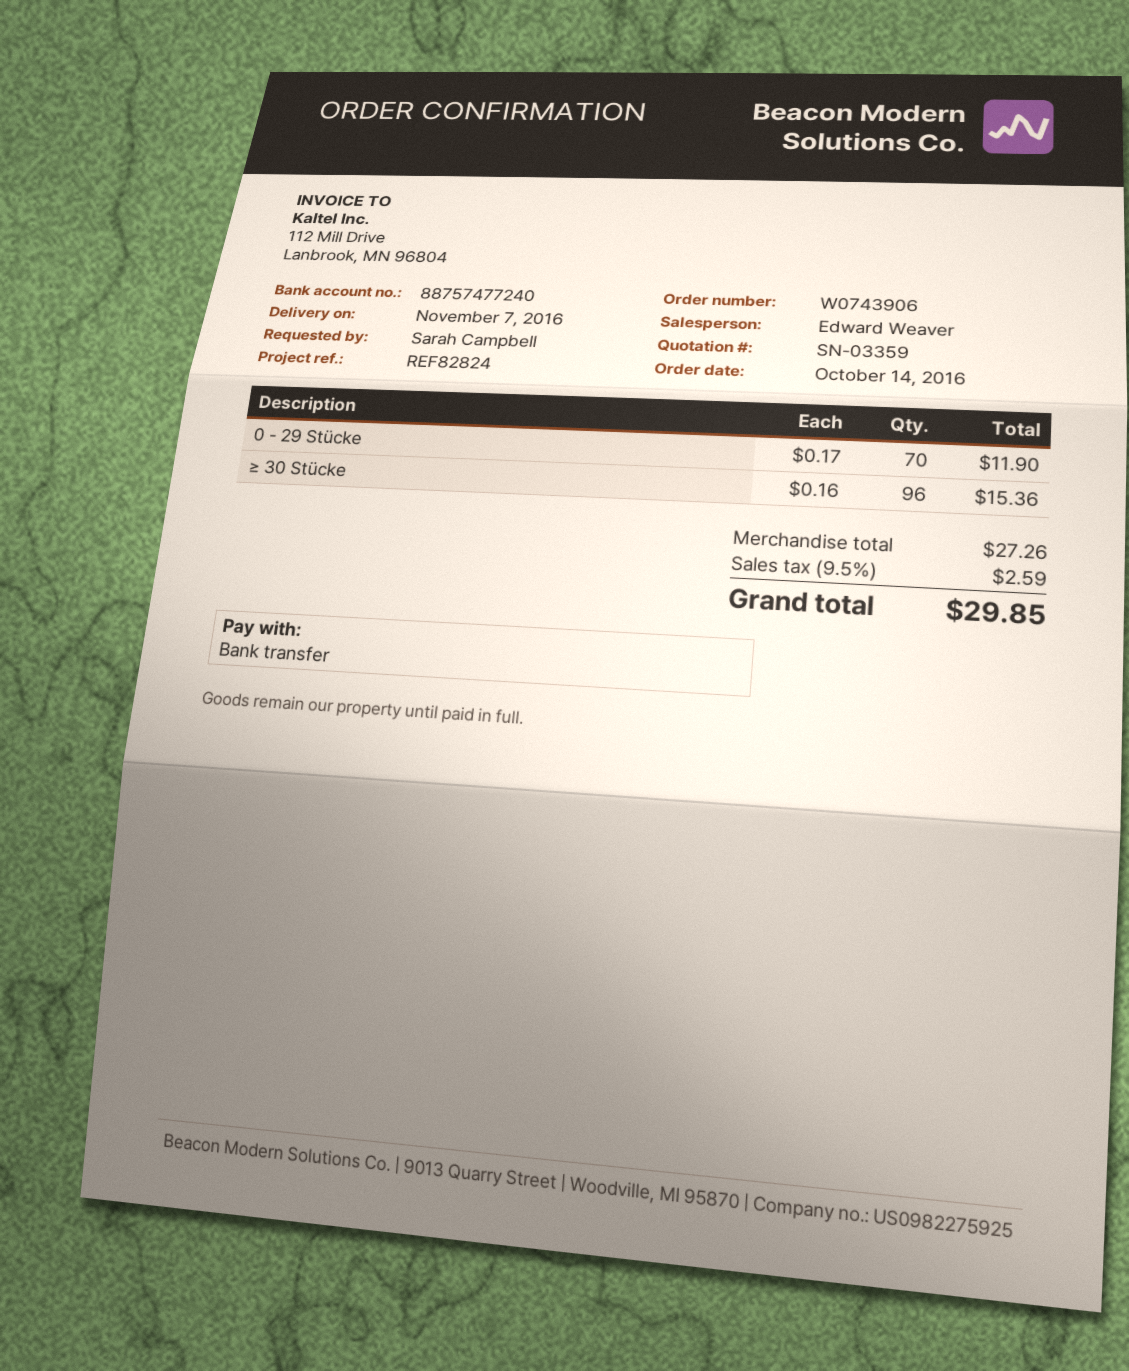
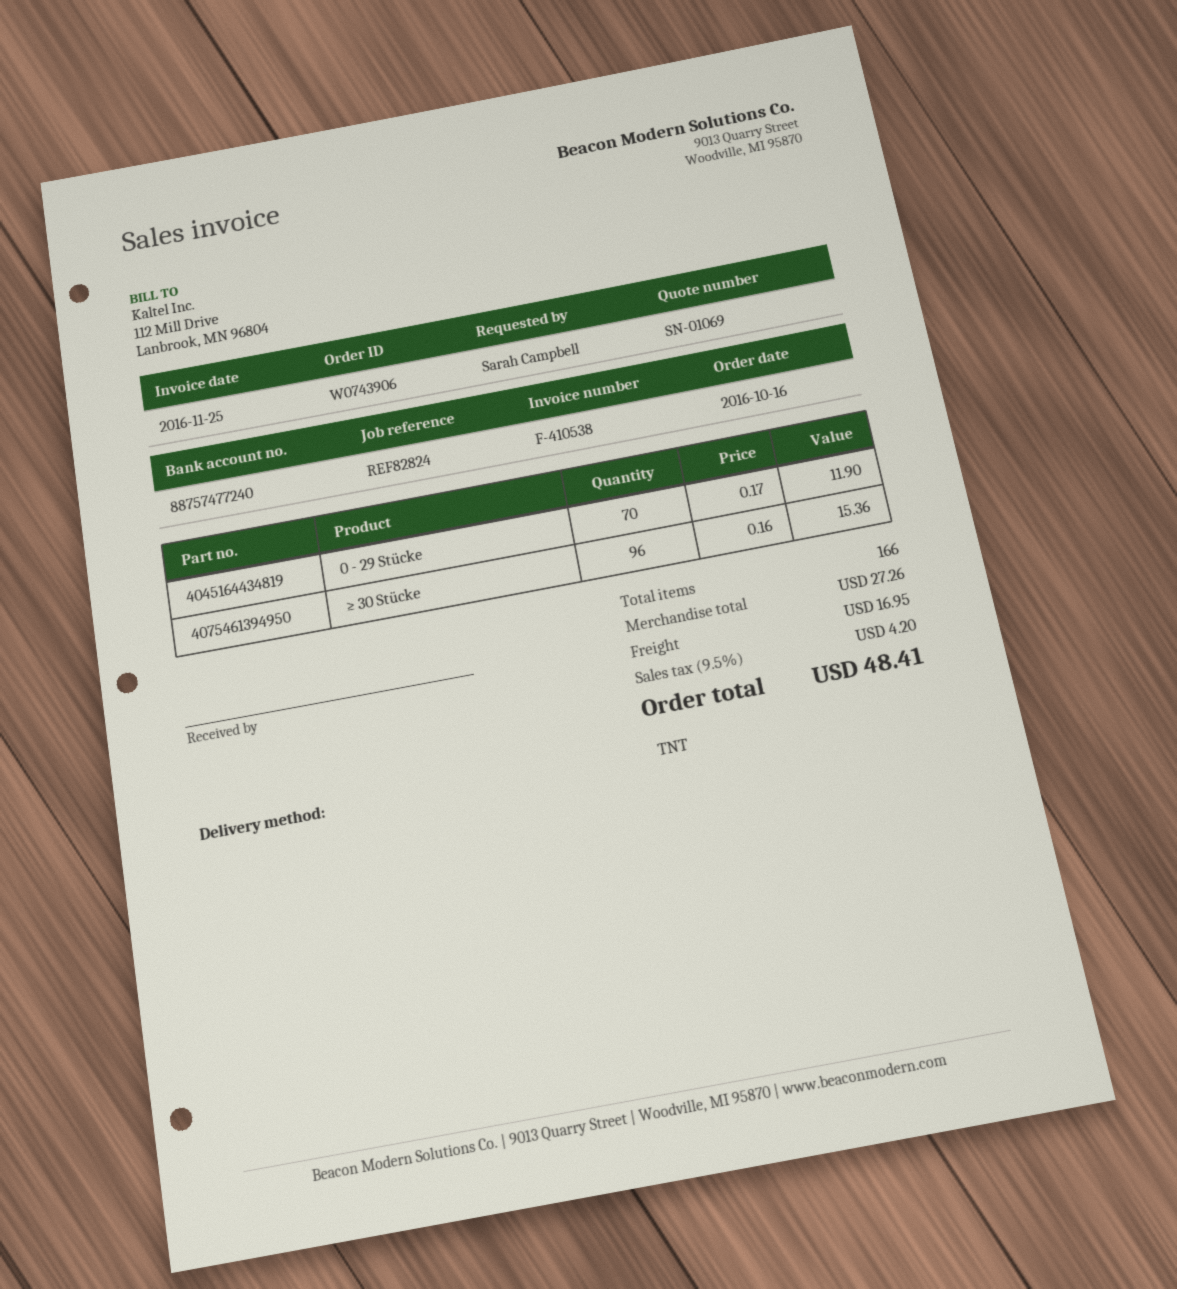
quote number: SN-03359 -> SN-01069
order date: 2016-10-14 -> 2016-10-16
shipping: none -> 16.95
tax: 9.5% = 2.59 -> 9.5% = 4.20
total: 29.85 -> 48.41

